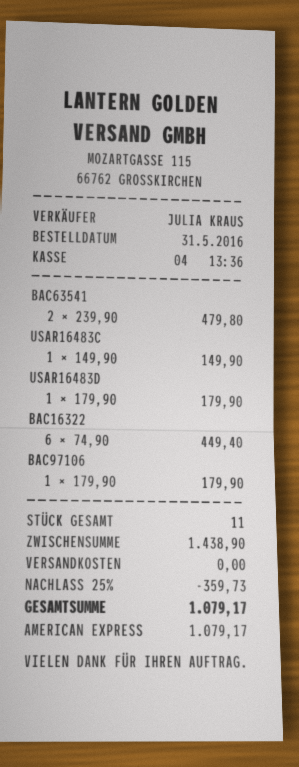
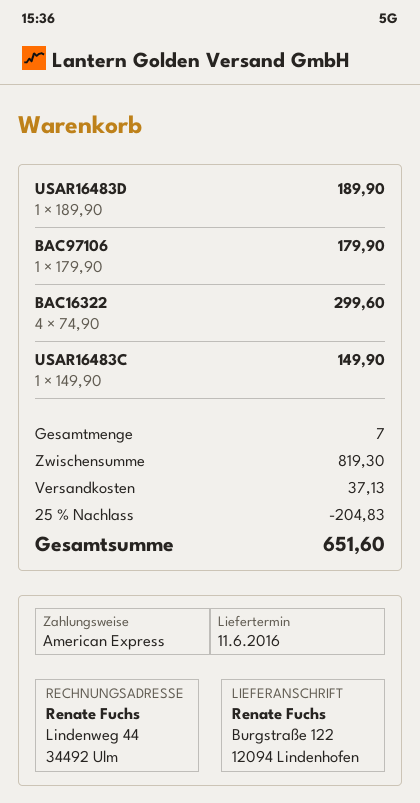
BAC63541: 2 x 239.90 = 479.80 -> none
USAR16483D: 1 x 179.90 = 179.90 -> 1 x 189.90 = 189.90
BAC16322: 6 x 74.90 = 449.40 -> 4 x 74.90 = 299.60
total quantity: 11 -> 7
subtotal: 1438.90 -> 819.30
discount: 25% = 359.73 -> 25% = 204.83
shipping: 0.00 -> 37.13
total: 1079.17 -> 651.60

